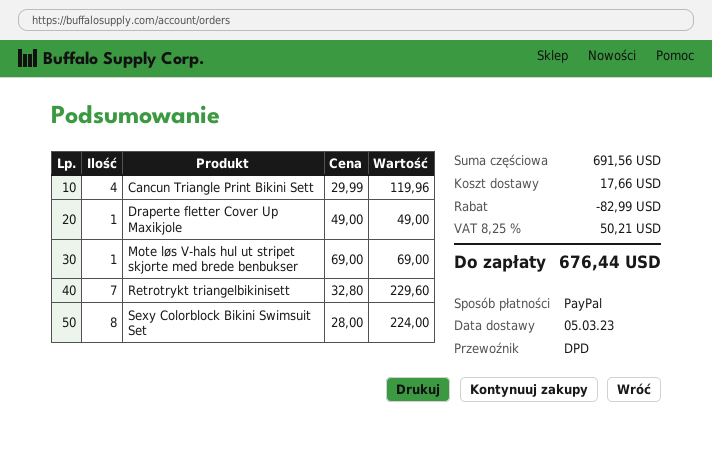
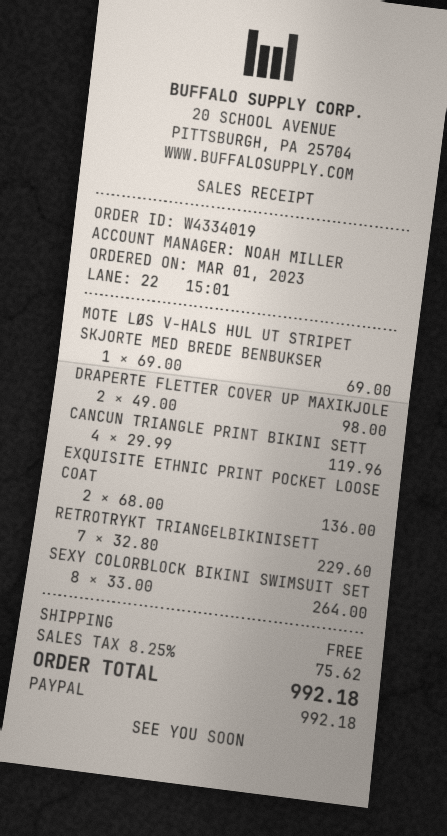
Draperte fletter Cover Up Maxikjole: 1 x 49.00 = 49.00 -> 2 x 49.00 = 98.00
Sexy Colorblock Bikini Swimsuit Set: 8 x 28.00 = 224.00 -> 8 x 33.00 = 264.00
EXQUISITE ETHNIC PRINT POCKET LOOSE COAT: none -> 2 x 68.00 = 136.00
discount: 82.99 -> none
shipping: 17.66 -> 0.00
tax: 8.25% = 50.21 -> 8.25% = 75.62
total: 676.44 -> 992.18

